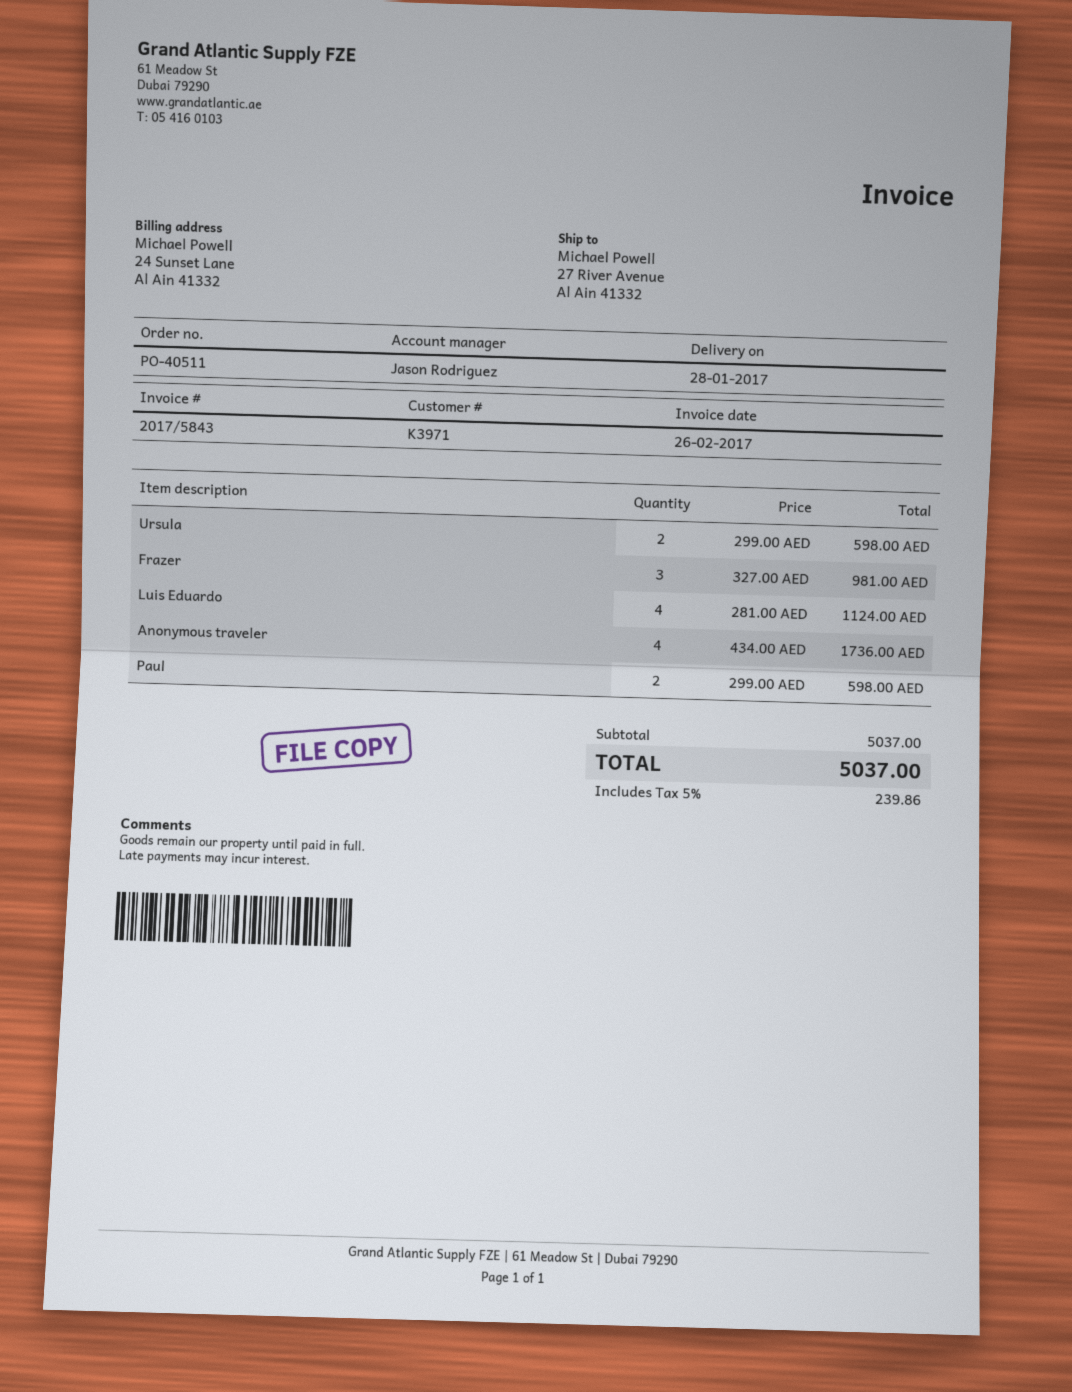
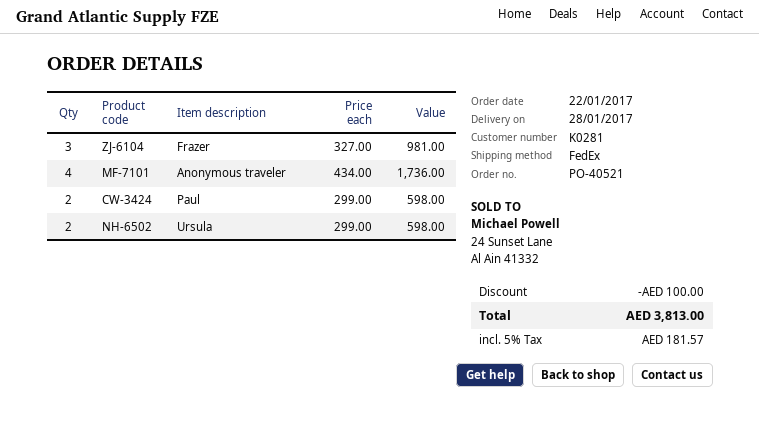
order number: PO-40511 -> PO-40521
customer number: K3971 -> K0281
Luis Eduardo: 4 x 281.00 = 1124.00 -> none
discount: none -> 100.00
tax: 5% = 239.86 -> 5% = 181.57
total: 5037.00 -> 3813.00

